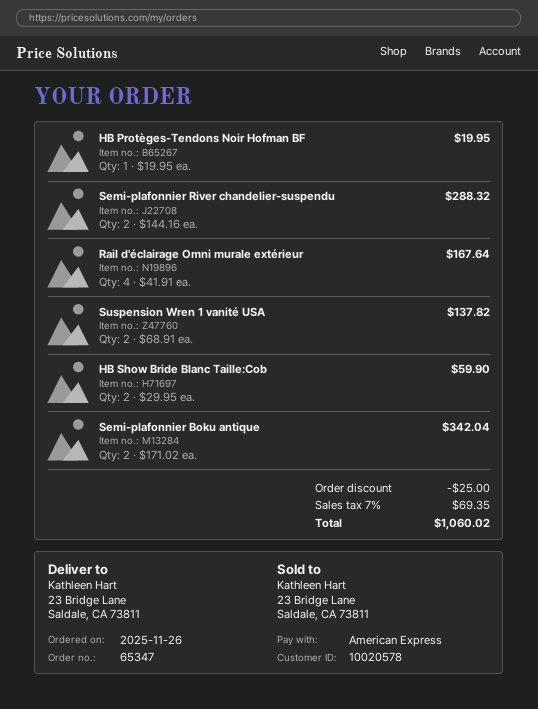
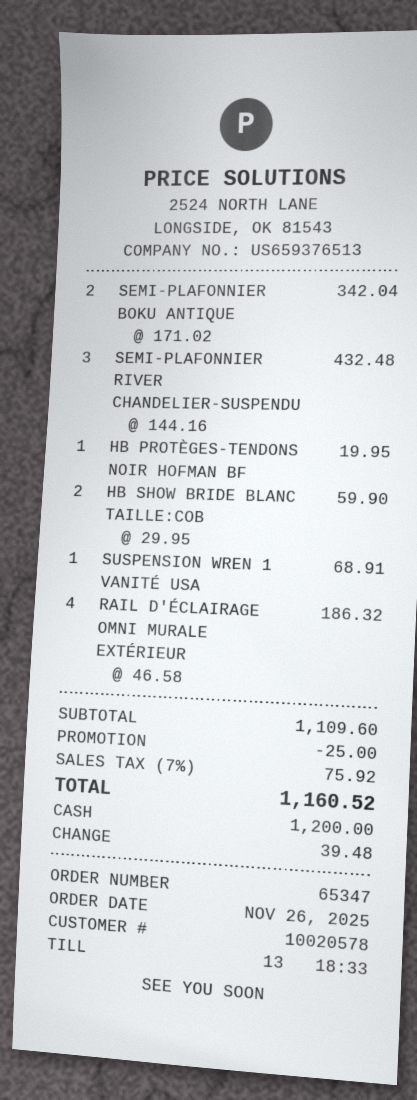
payment method: American Express -> cash
Semi-plafonnier River chandelier-suspendu: 2 x 144.16 = 288.32 -> 3 x 144.16 = 432.48
Rail d'éclairage Omni murale extérieur: 4 x 41.91 = 167.64 -> 4 x 46.58 = 186.32
Suspension Wren 1 vanité USA: 2 x 68.91 = 137.82 -> 1 x 68.91 = 68.91
tax: 7% = 69.35 -> 7% = 75.92
total: 1060.02 -> 1160.52

